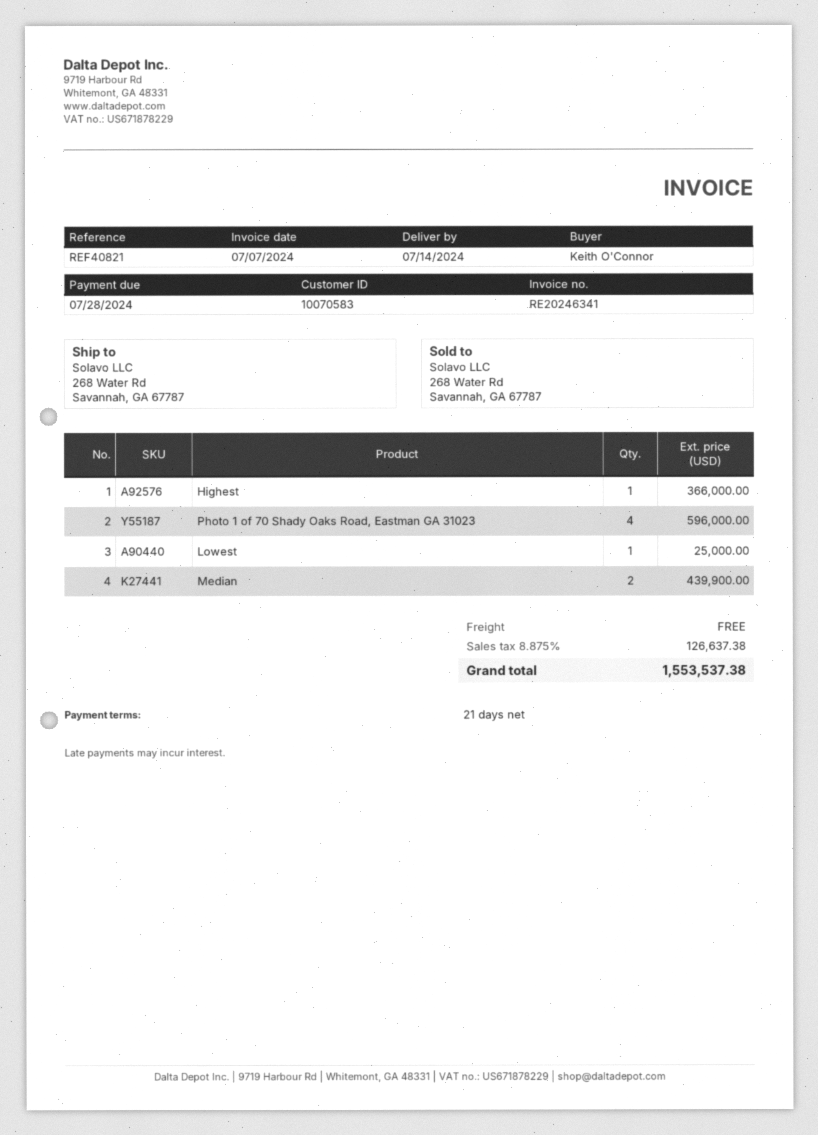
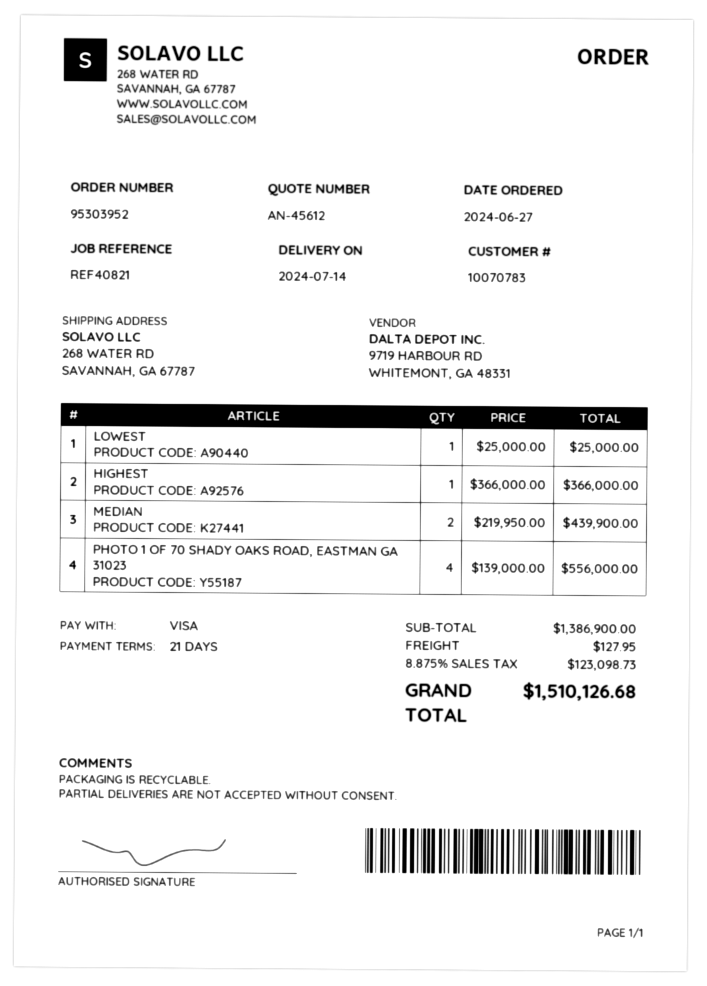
customer number: 10070583 -> 10070783
Photo 1 of 70 Shady Oaks Road, Eastman GA 31023: 4 for 596000.00 -> 4 for 556000.00
shipping: 0.00 -> 127.95
tax: 8.875% = 126637.38 -> 8.875% = 123098.73
total: 1553537.38 -> 1510126.68

